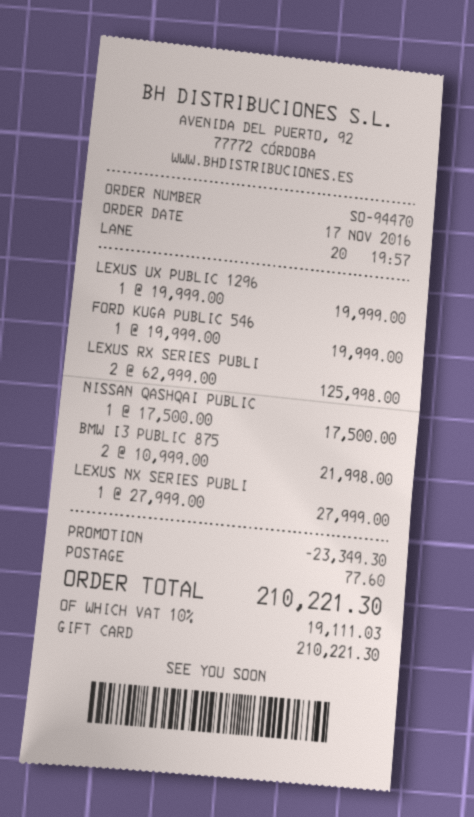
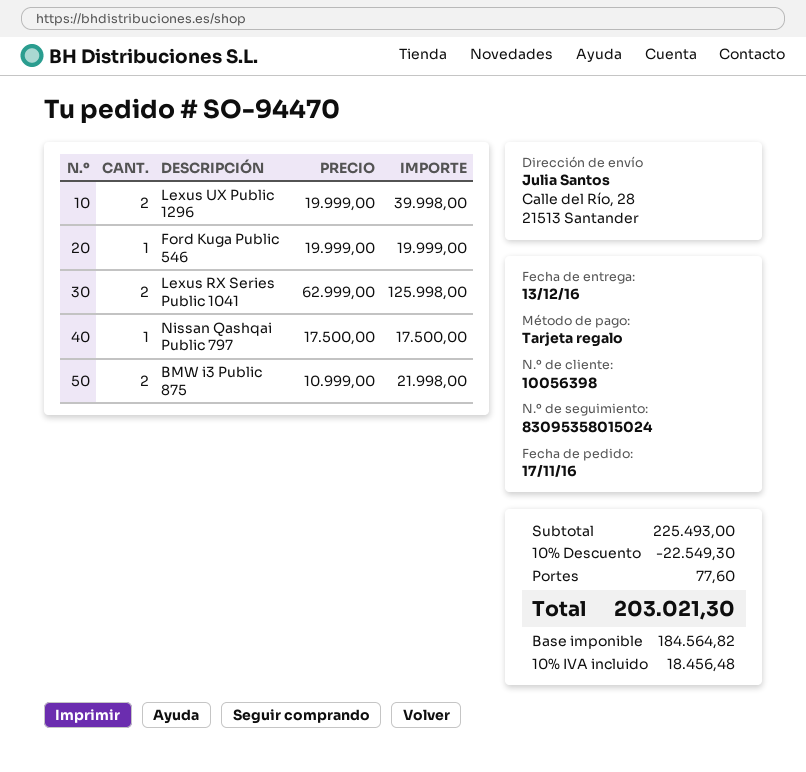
LEXUS UX PUBLIC 1296: 1 x 19999.00 = 19999.00 -> 2 x 19999.00 = 39998.00
LEXUS NX SERIES PUBLI: 1 x 27999.00 = 27999.00 -> none
discount: 23349.30 -> 22549.30
tax: 10% = 19111.03 -> 10% = 18456.48
total: 210221.30 -> 203021.30

